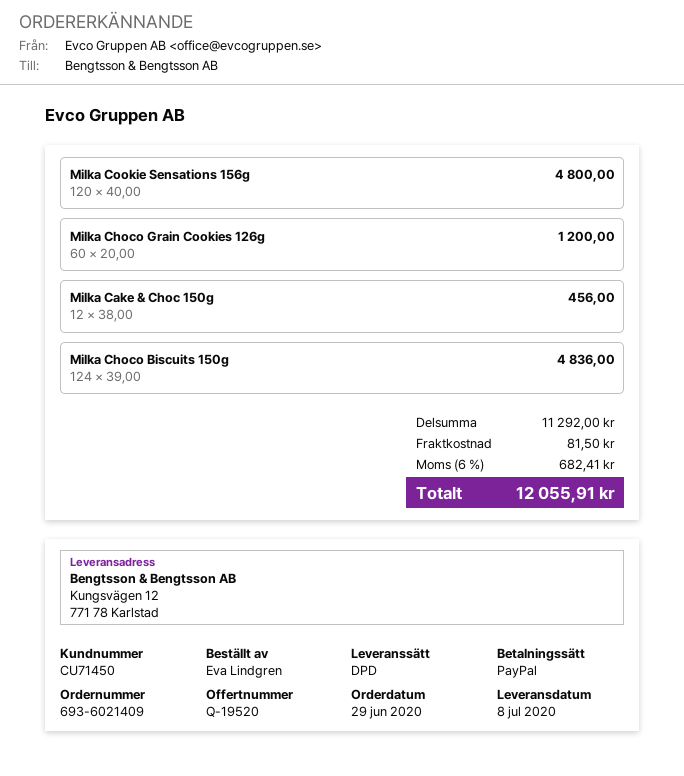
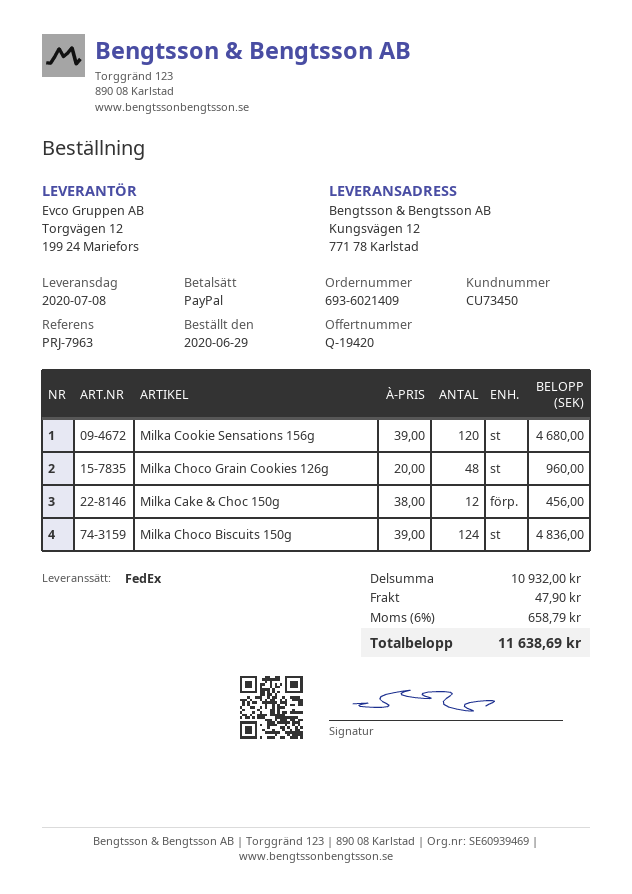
quote number: Q-19520 -> Q-19420
customer number: CU71450 -> CU73450
shipping method: DPD -> FedEx
Milka Cookie Sensations 156g: 120 x 40.00 = 4800.00 -> 120 x 39.00 = 4680.00
Milka Choco Grain Cookies 126g: 60 x 20.00 = 1200.00 -> 48 x 20.00 = 960.00
subtotal: 11292.00 -> 10932.00
shipping: 81.50 -> 47.90
tax: 6% = 682.41 -> 6% = 658.79
total: 12055.91 -> 11638.69

